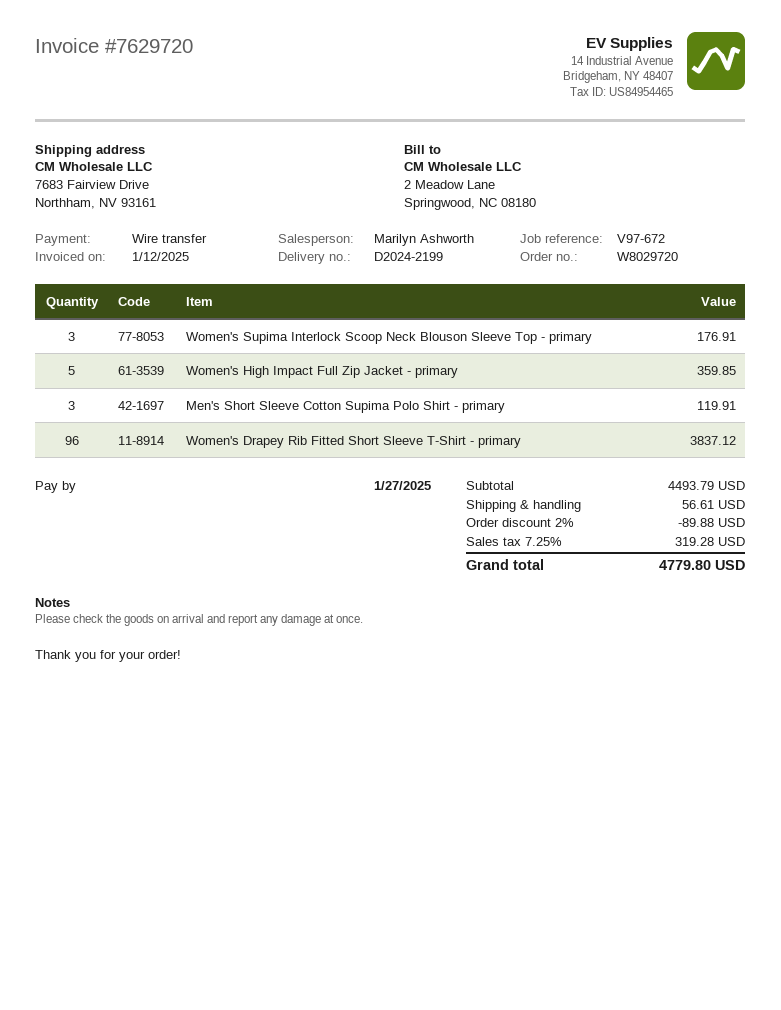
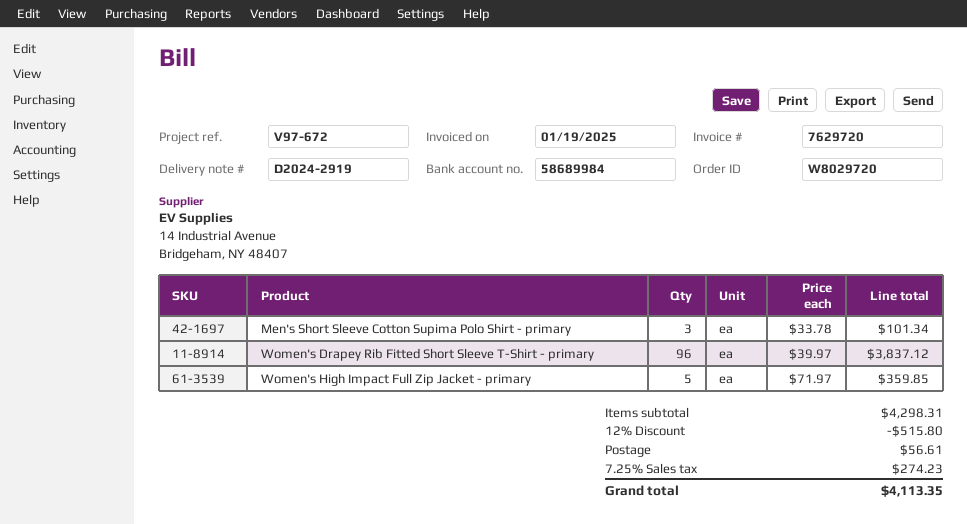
delivery note number: D2024-2199 -> D2024-2919
invoice date: 2025-01-12 -> 2025-01-19
Women's Supima Interlock Scoop Neck Blouson Sleeve Top - primary: 3 for 176.91 -> none
Men's Short Sleeve Cotton Supima Polo Shirt - primary: 3 for 119.91 -> 3 for 101.34
subtotal: 4493.79 -> 4298.31
discount: 2% = 89.88 -> 12% = 515.80
tax: 7.25% = 319.28 -> 7.25% = 274.23
total: 4779.80 -> 4113.35

